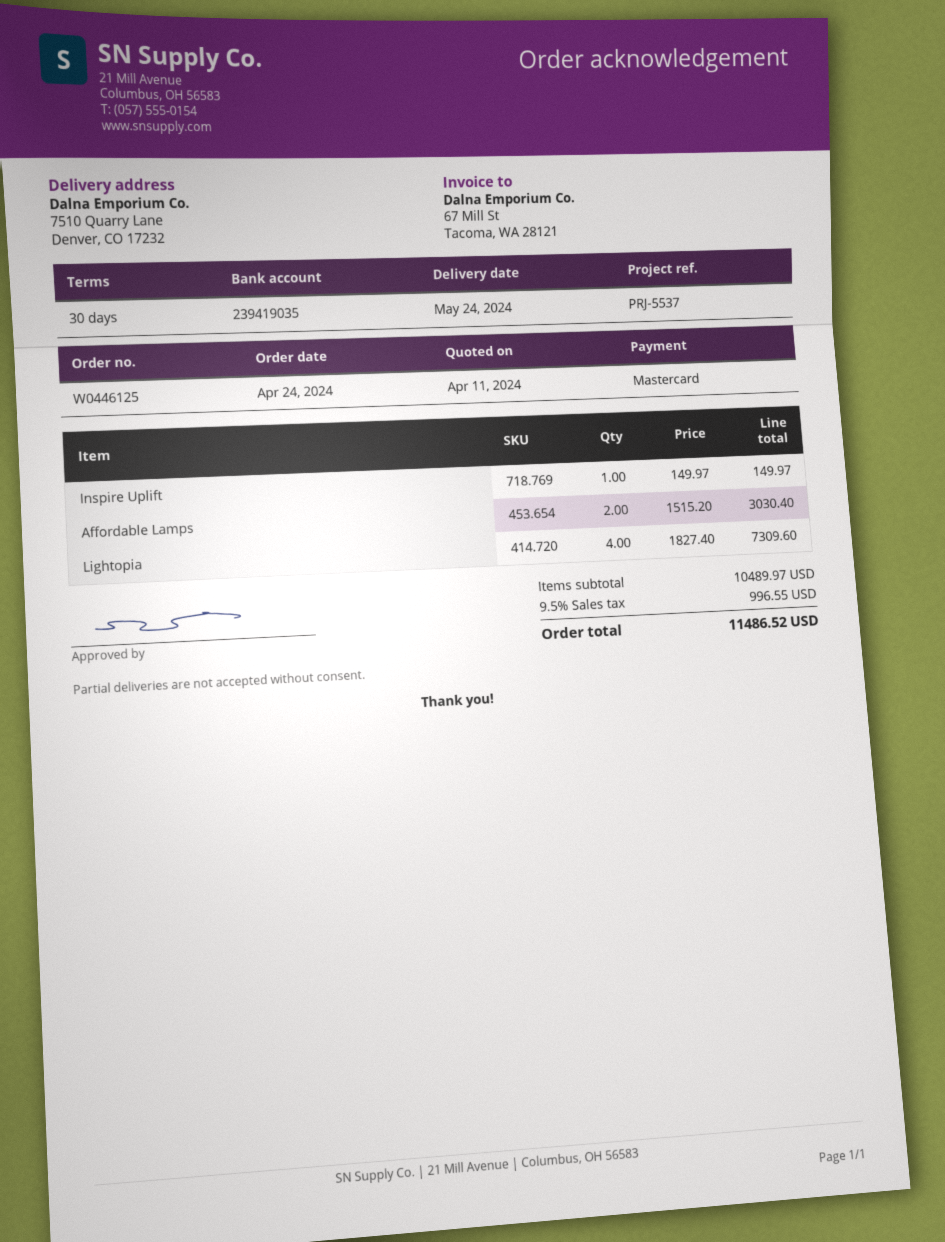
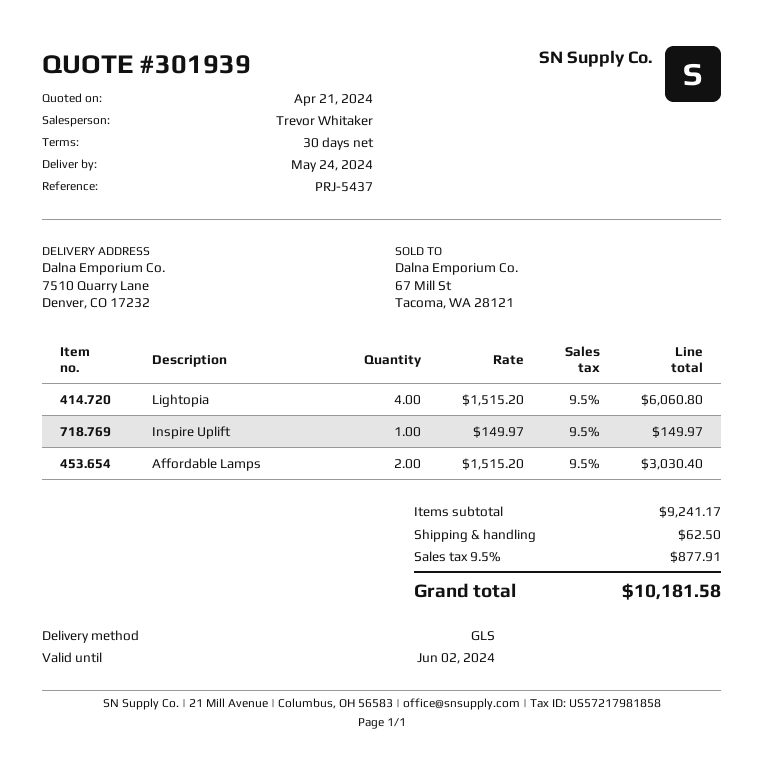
quote date: 2024-04-11 -> 2024-04-21
reference: PRJ-5537 -> PRJ-5437
Lightopia: 4 x 1827.40 = 7309.60 -> 4 x 1515.20 = 6060.80
subtotal: 10489.97 -> 9241.17
shipping: none -> 62.50
tax: 9.5% = 996.55 -> 9.5% = 877.91
total: 11486.52 -> 10181.58

